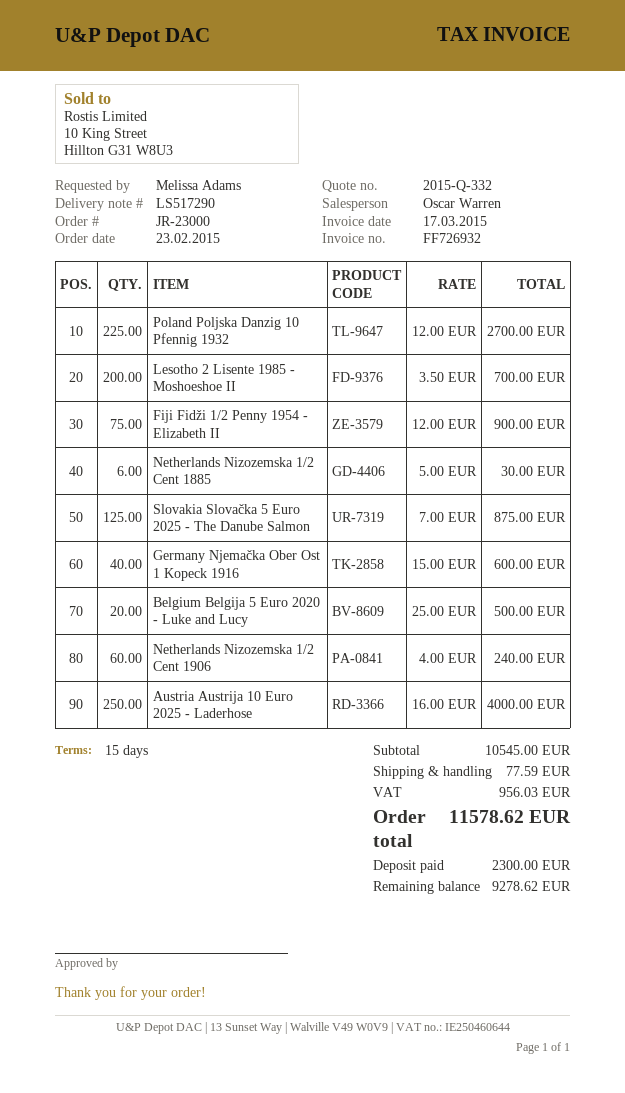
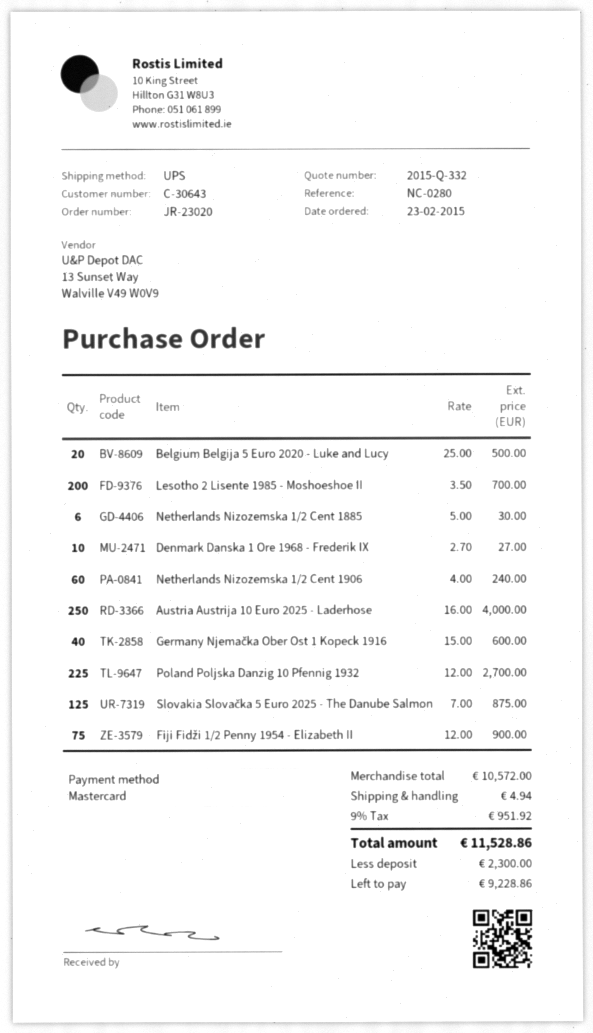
order number: JR-23000 -> JR-23020
Denmark Danska 1 Ore 1968 - Frederik IX: none -> 10 x 2.70 = 27.00
subtotal: 10545.00 -> 10572.00
shipping: 77.59 -> 4.94
tax: 956.03 -> 951.92
total: 11578.62 -> 11528.86
balance: 9278.62 -> 9228.86

